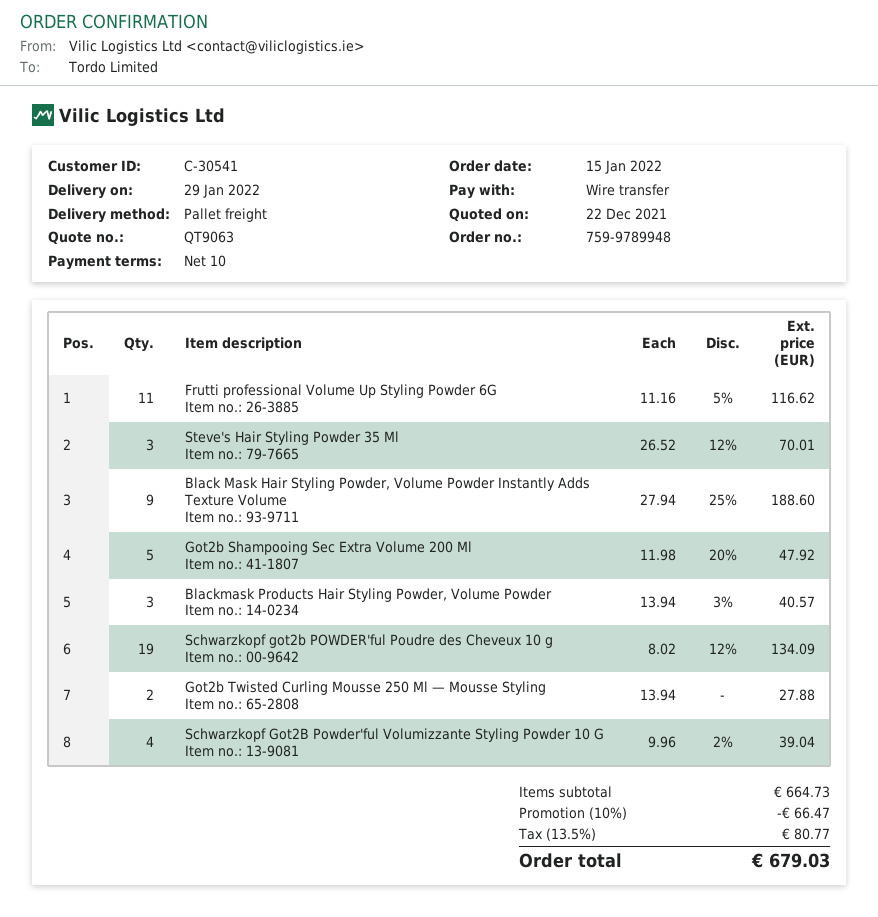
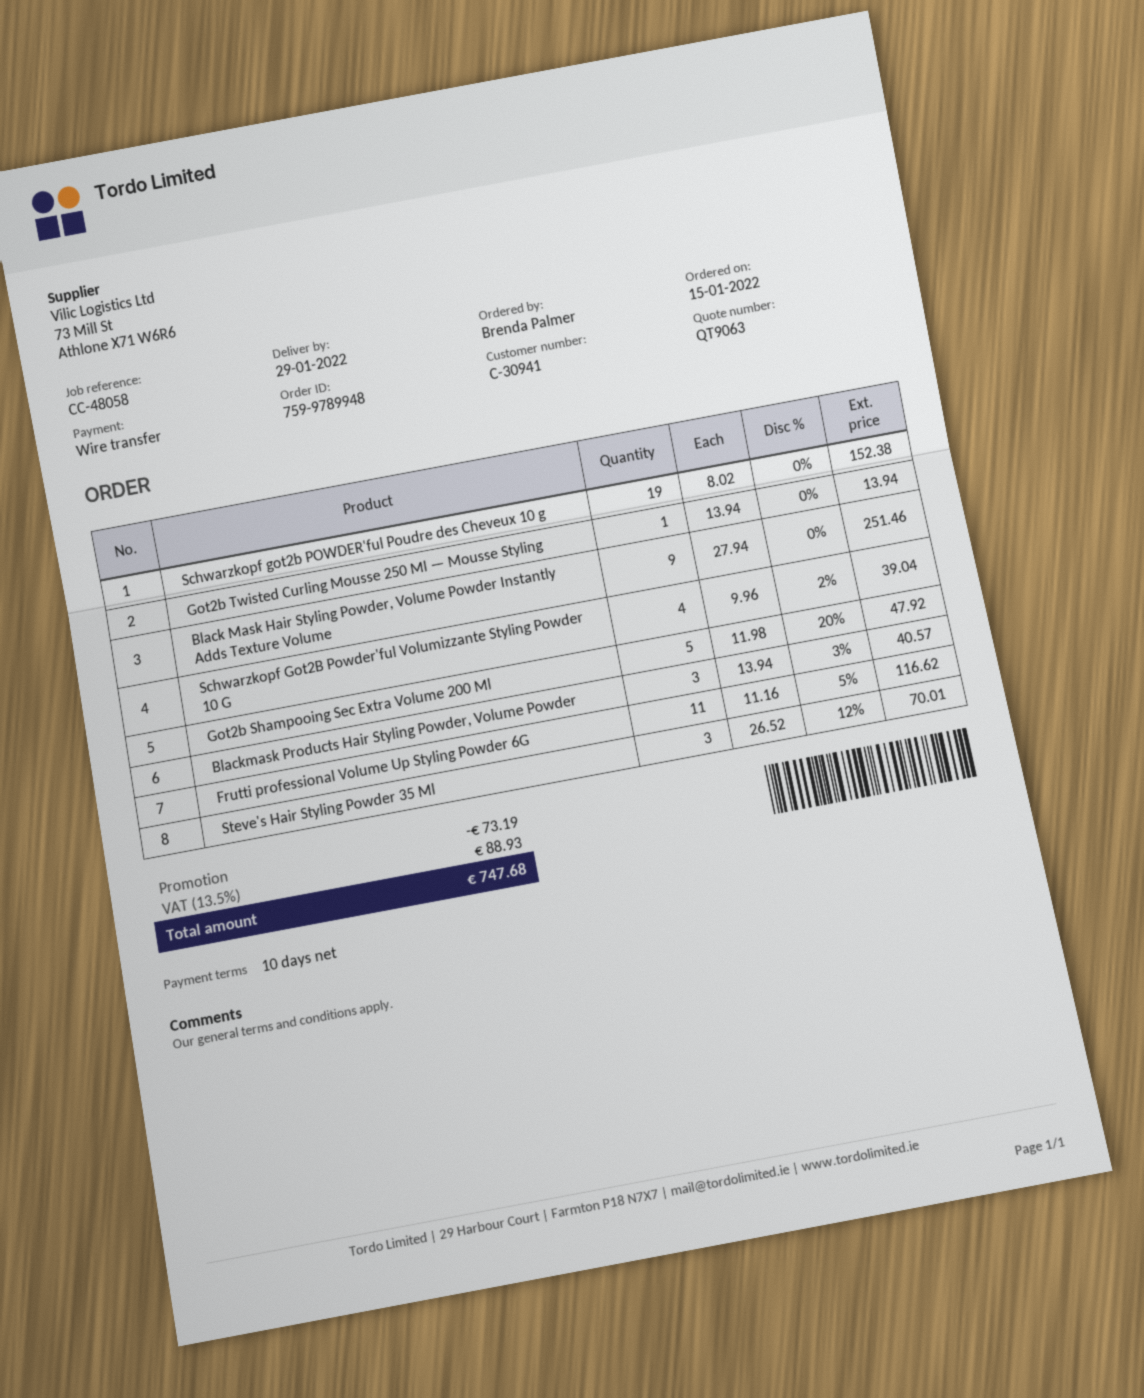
customer number: C-30541 -> C-30941
Black Mask Hair Styling Powder, Volume Powder Instantly Adds Texture Volume: 9 x 27.94 - 25% = 188.60 -> 9 x 27.94 = 251.46
Schwarzkopf got2b POWDER'ful Poudre des Cheveux 10 g: 19 x 8.02 - 12% = 134.09 -> 19 x 8.02 = 152.38
Got2b Twisted Curling Mousse 250 Ml — Mousse Styling: 2 x 13.94 = 27.88 -> 1 x 13.94 = 13.94
discount: 66.47 -> 73.19
tax: 13.5% = 80.77 -> 13.5% = 88.93
total: 679.03 -> 747.68

